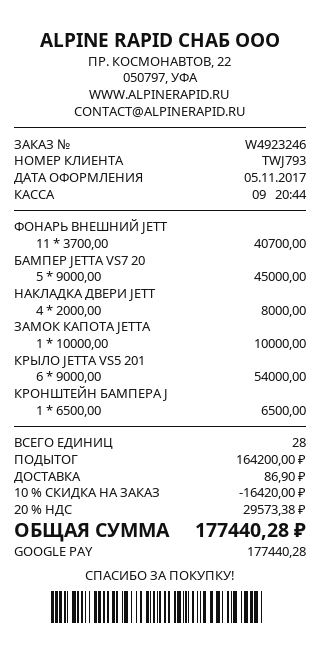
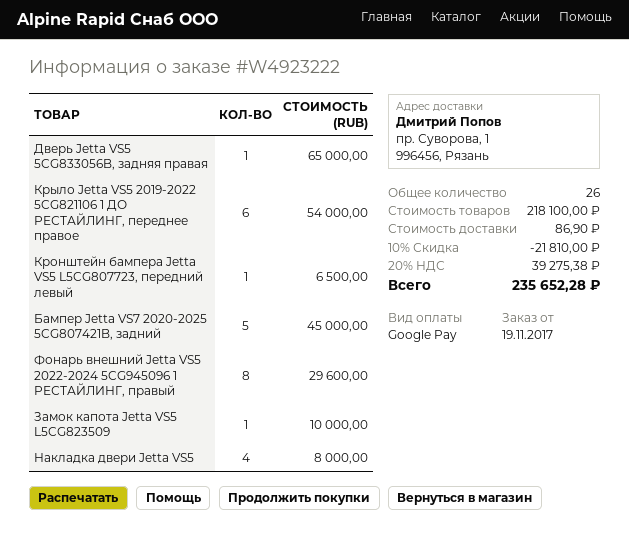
order number: W4923246 -> W4923222
order date: 2017-11-05 -> 2017-11-19
ФОНАРЬ ВНЕШНИЙ JETT: 11 for 40700.00 -> 8 for 29600.00
Дверь Jetta VS5 5CG833056B, задняя правая: none -> 1 for 65000.00
total quantity: 28 -> 26
subtotal: 164200.00 -> 218100.00
discount: 10% = 16420.00 -> 10% = 21810.00
tax: 20% = 29573.38 -> 20% = 39275.38
total: 177440.28 -> 235652.28

